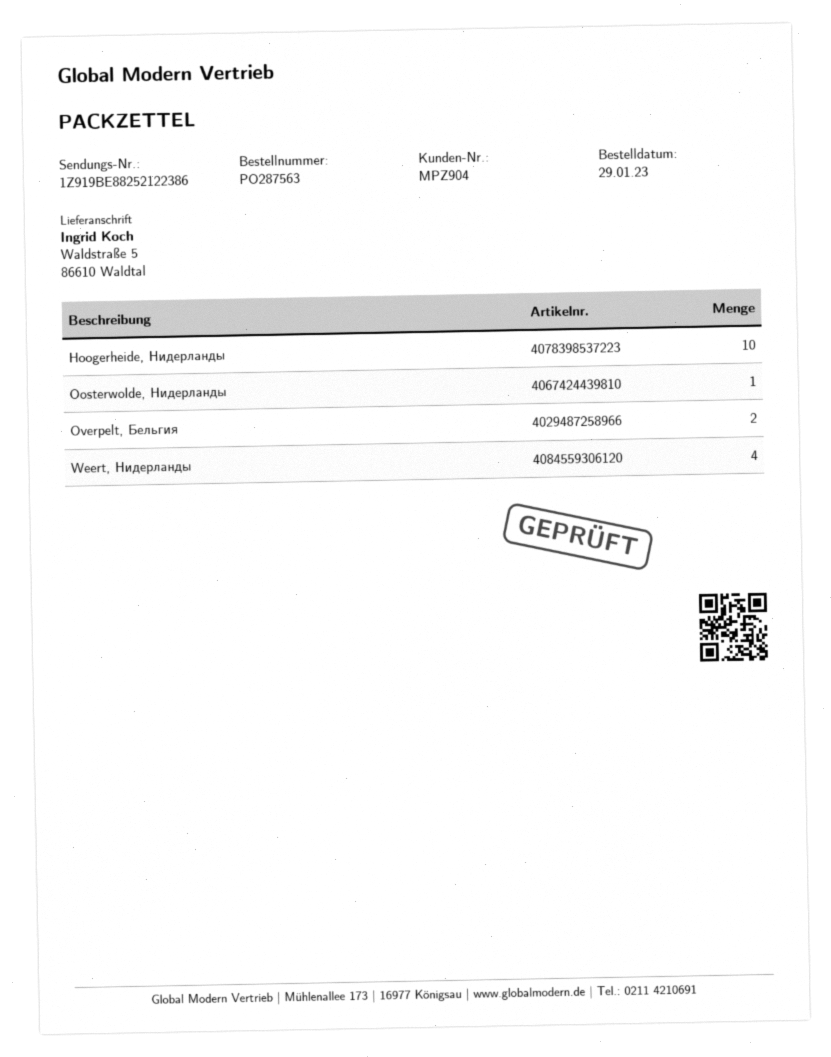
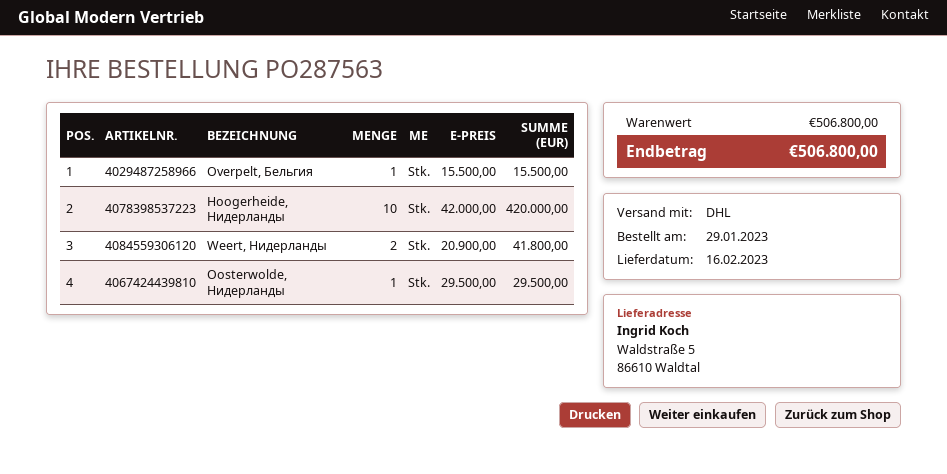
Overpelt, Бельгия: 2 -> 1
Weert, Нидерланды: 4 -> 2

